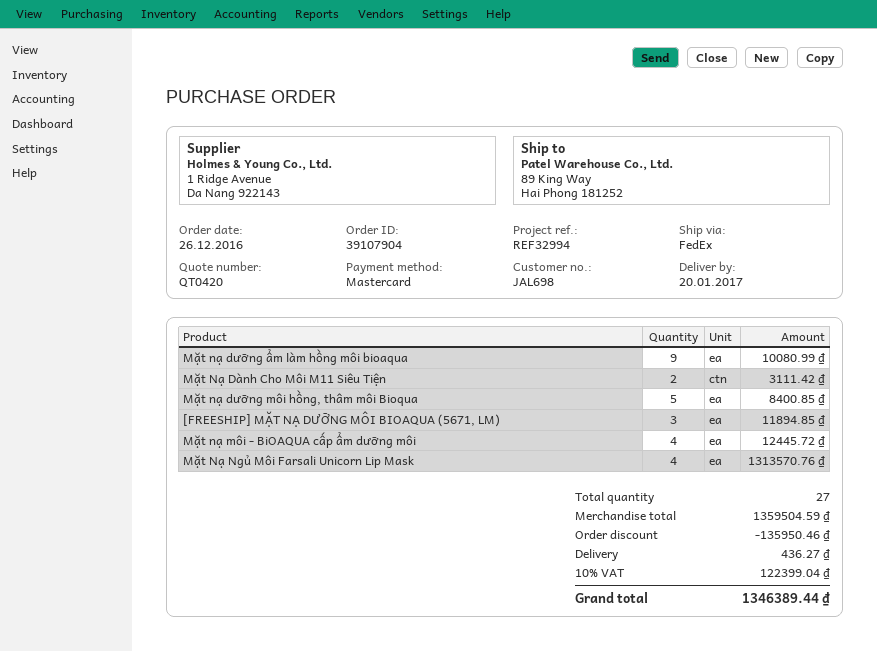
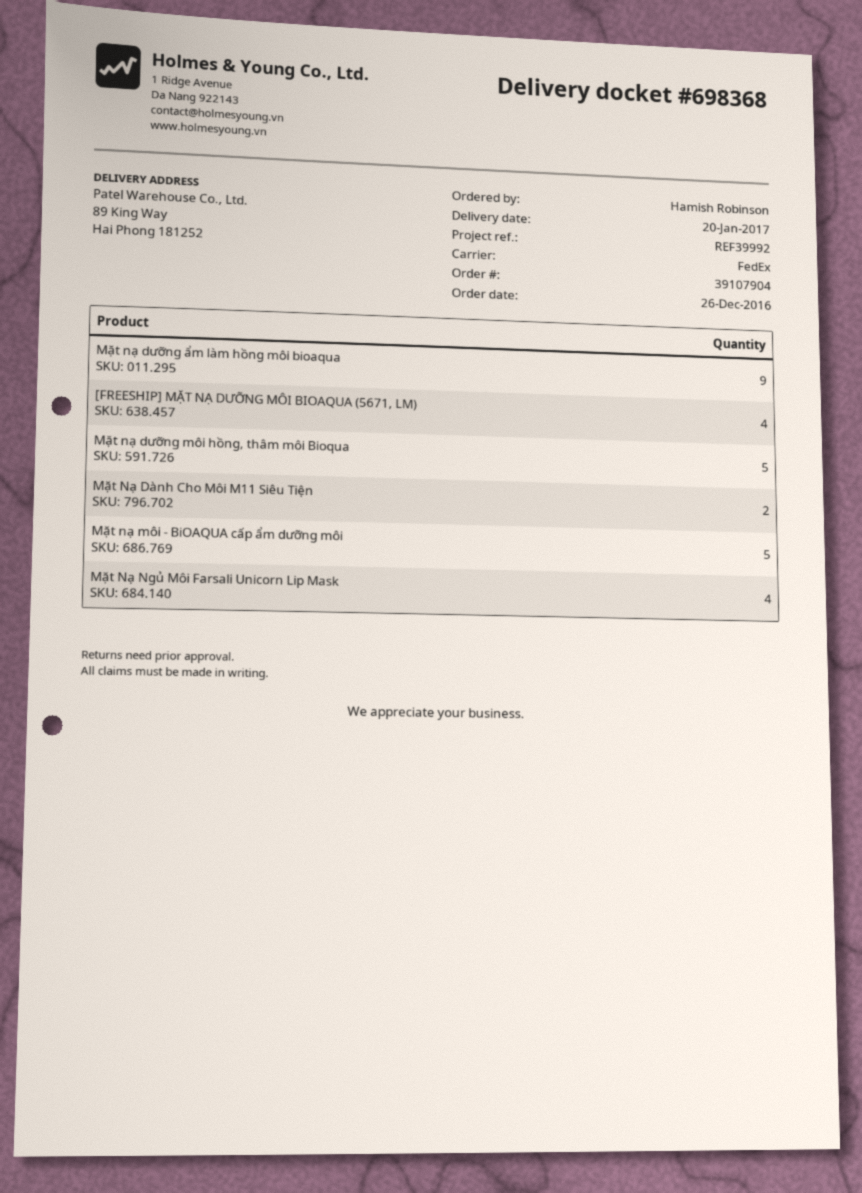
reference: REF32994 -> REF39992
[FREESHIP] MẶT NẠ DƯỠNG MÔI BIOAQUA (5671, LM): 3 -> 4
Mặt nạ môi - BiOAQUA cấp ẩm dưỡng môi: 4 -> 5

